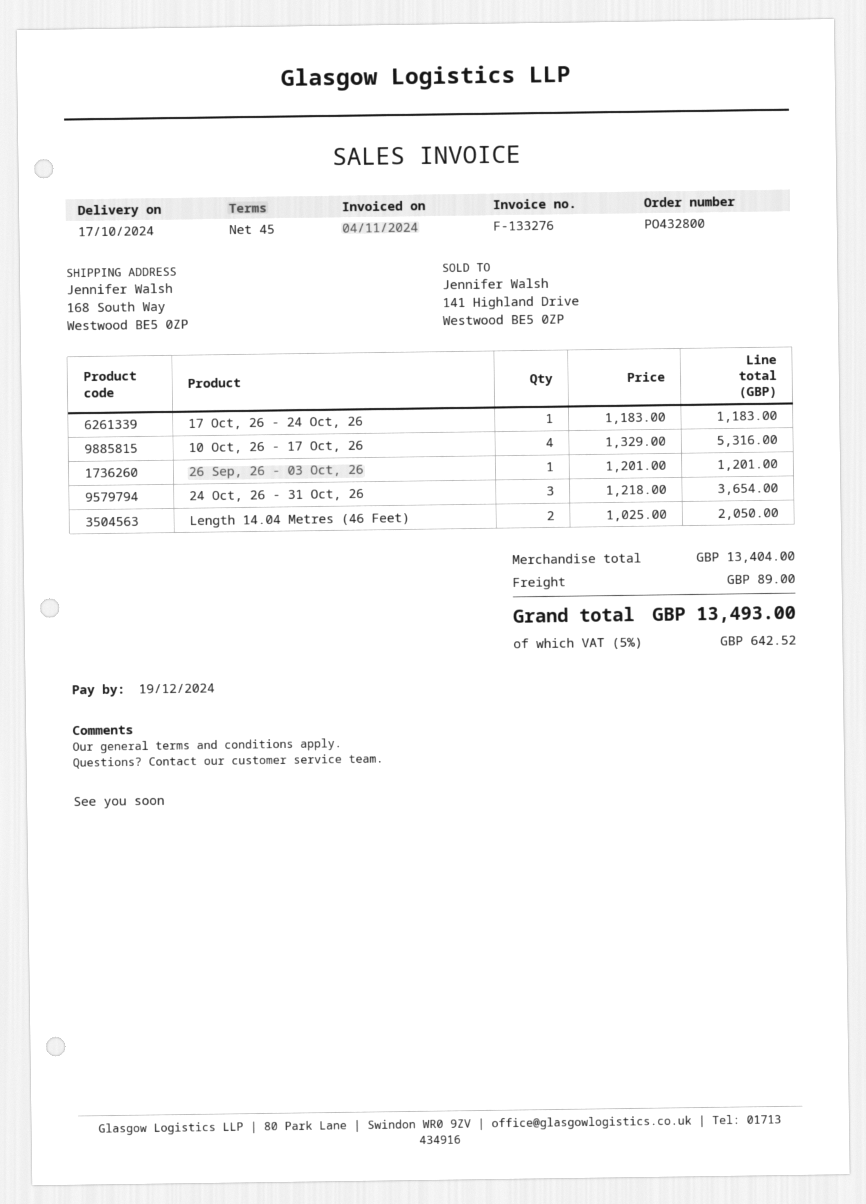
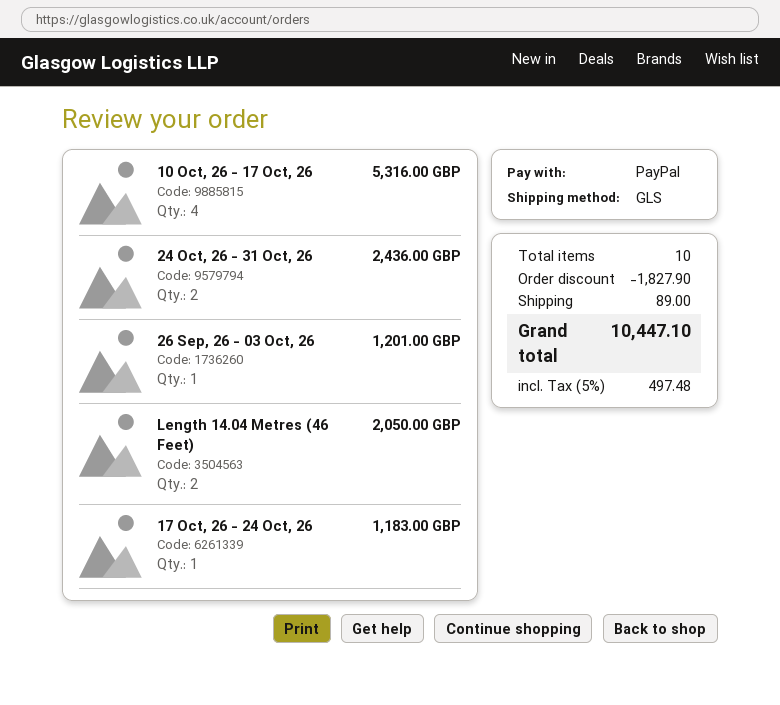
24 Oct, 26 - 31 Oct, 26: 3 for 3654.00 -> 2 for 2436.00
discount: none -> 1827.90
tax: 5% = 642.52 -> 5% = 497.48
total: 13493.00 -> 10447.10

